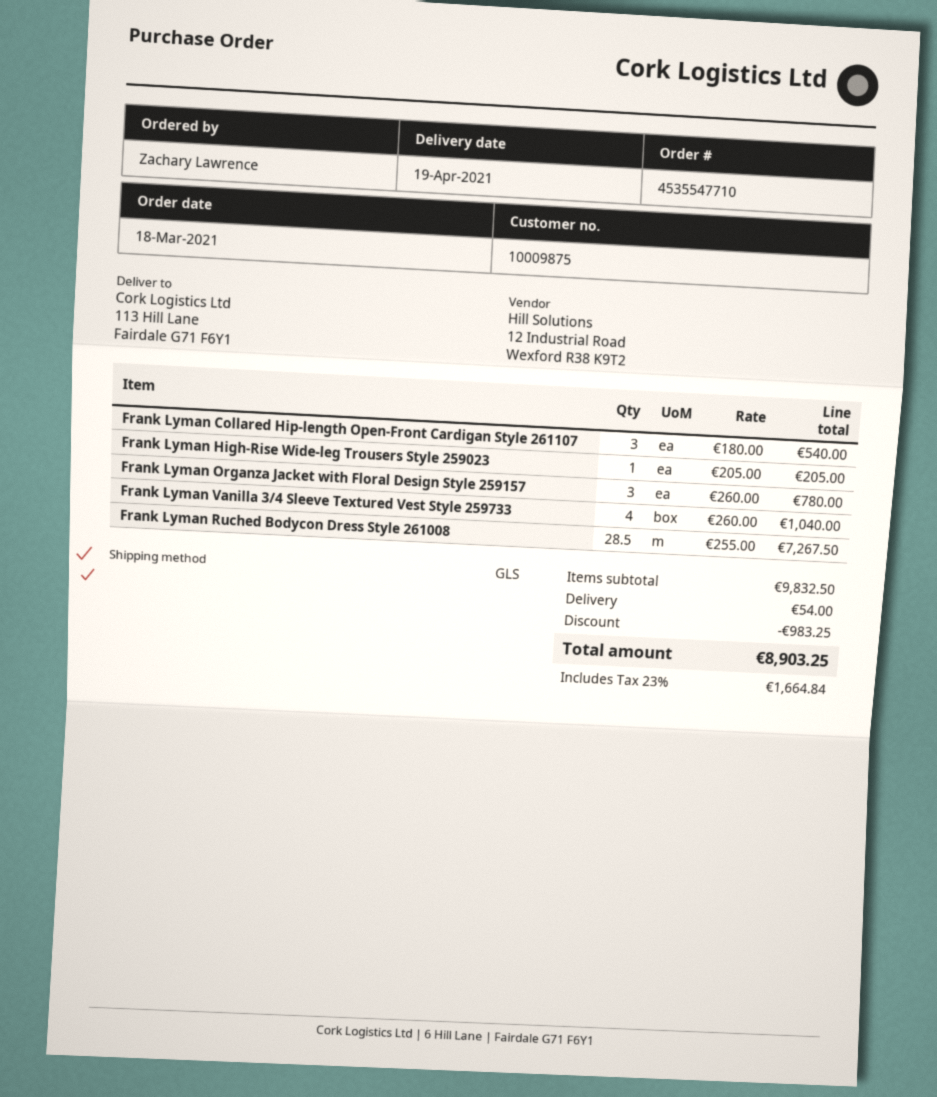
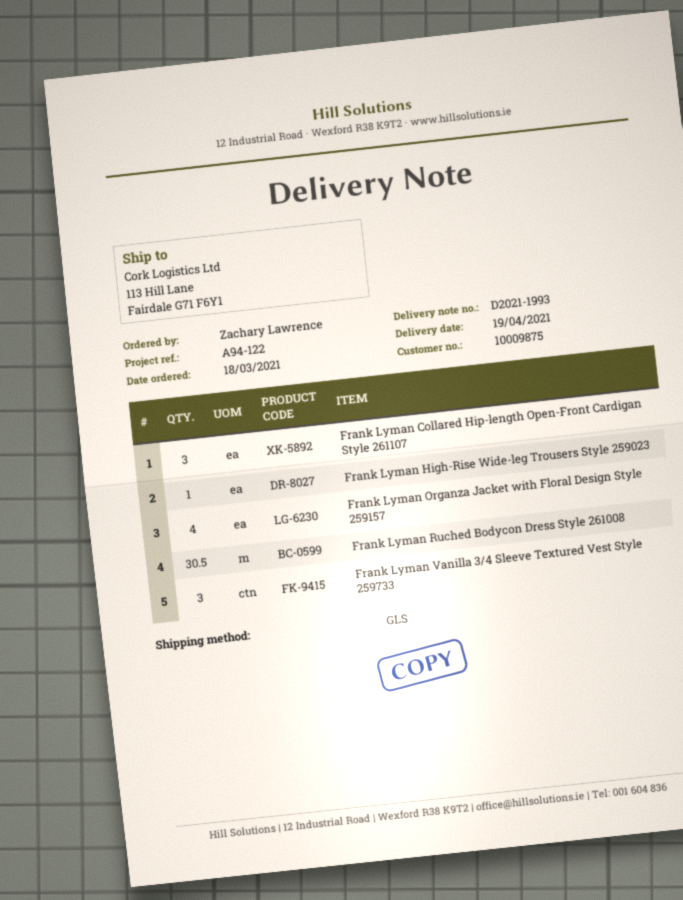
Frank Lyman Organza Jacket with Floral Design Style 259157: 3 -> 4
Frank Lyman Vanilla 3/4 Sleeve Textured Vest Style 259733: 4 -> 3
Frank Lyman Ruched Bodycon Dress Style 261008: 28.5 -> 30.5

